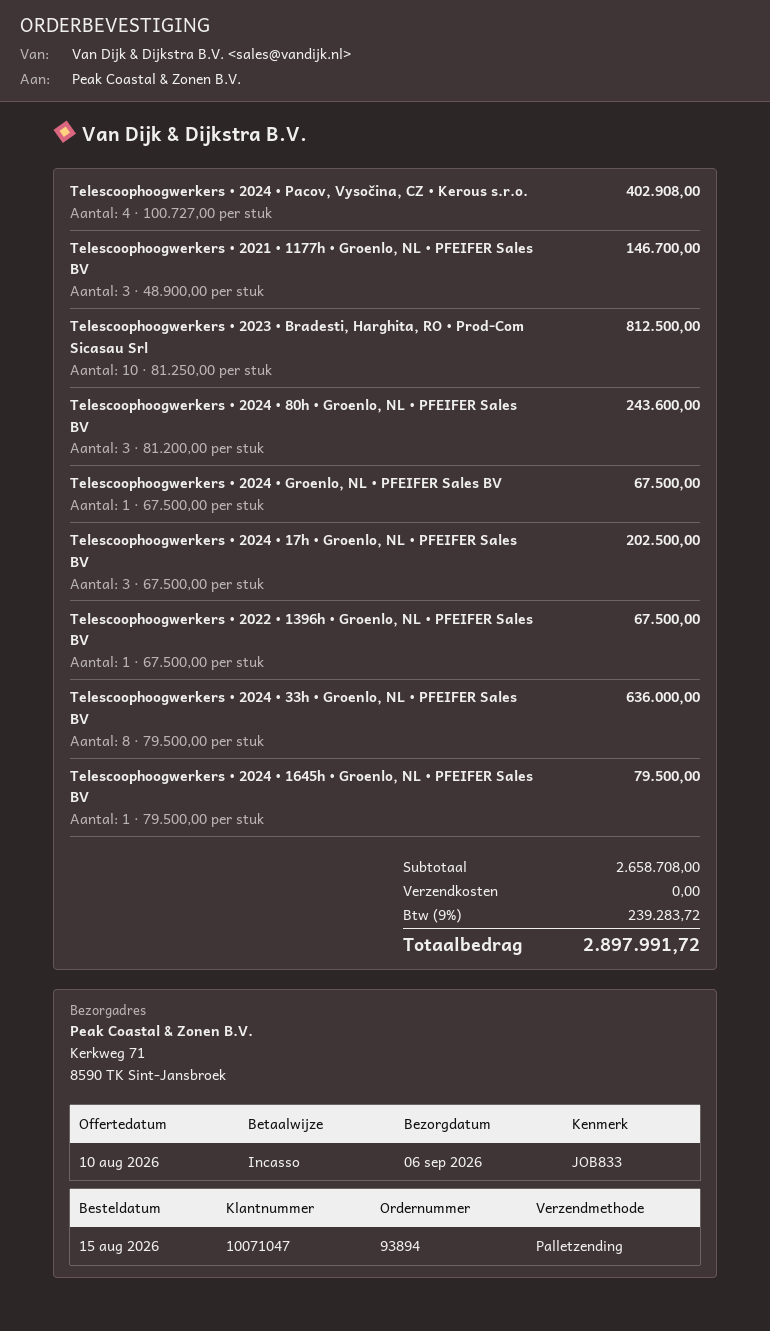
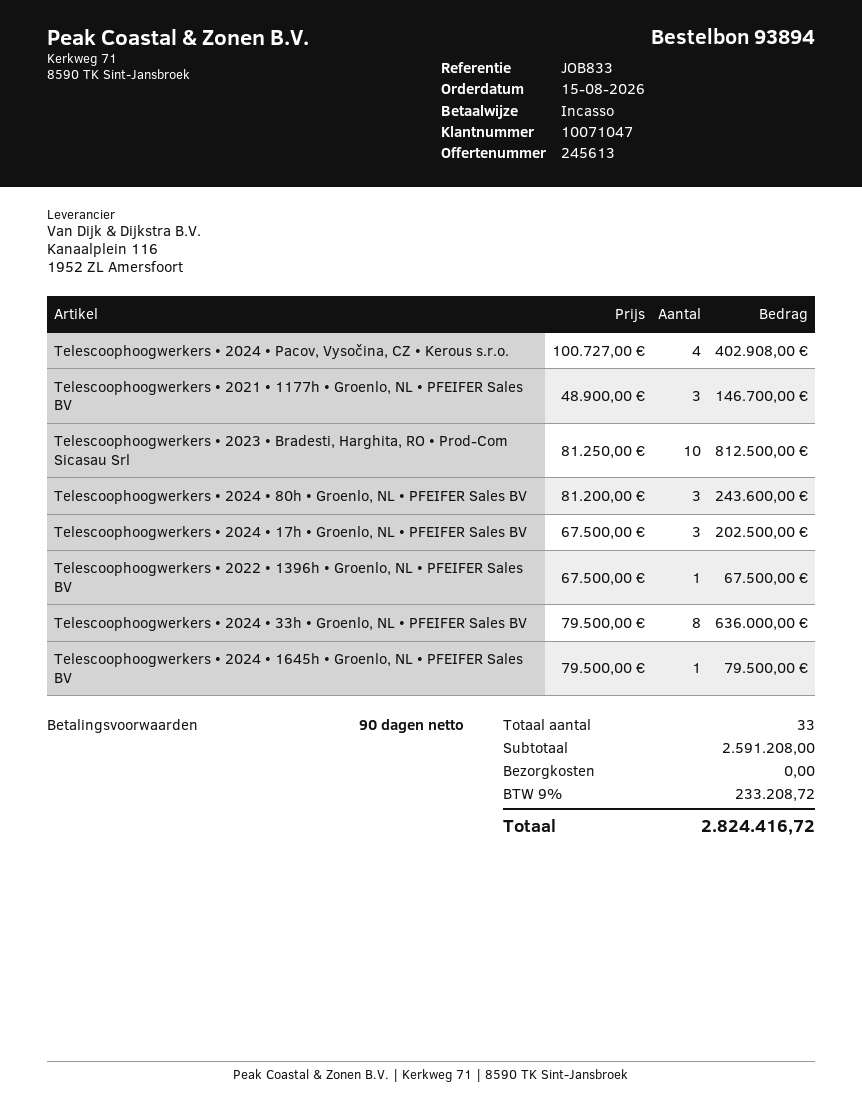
Telescoophoogwerkers • 2024 • Groenlo, NL • PFEIFER Sales BV: 1 x 67500.00 = 67500.00 -> none
subtotal: 2658708.00 -> 2591208.00
tax: 9% = 239283.72 -> 9% = 233208.72
total: 2897991.72 -> 2824416.72

